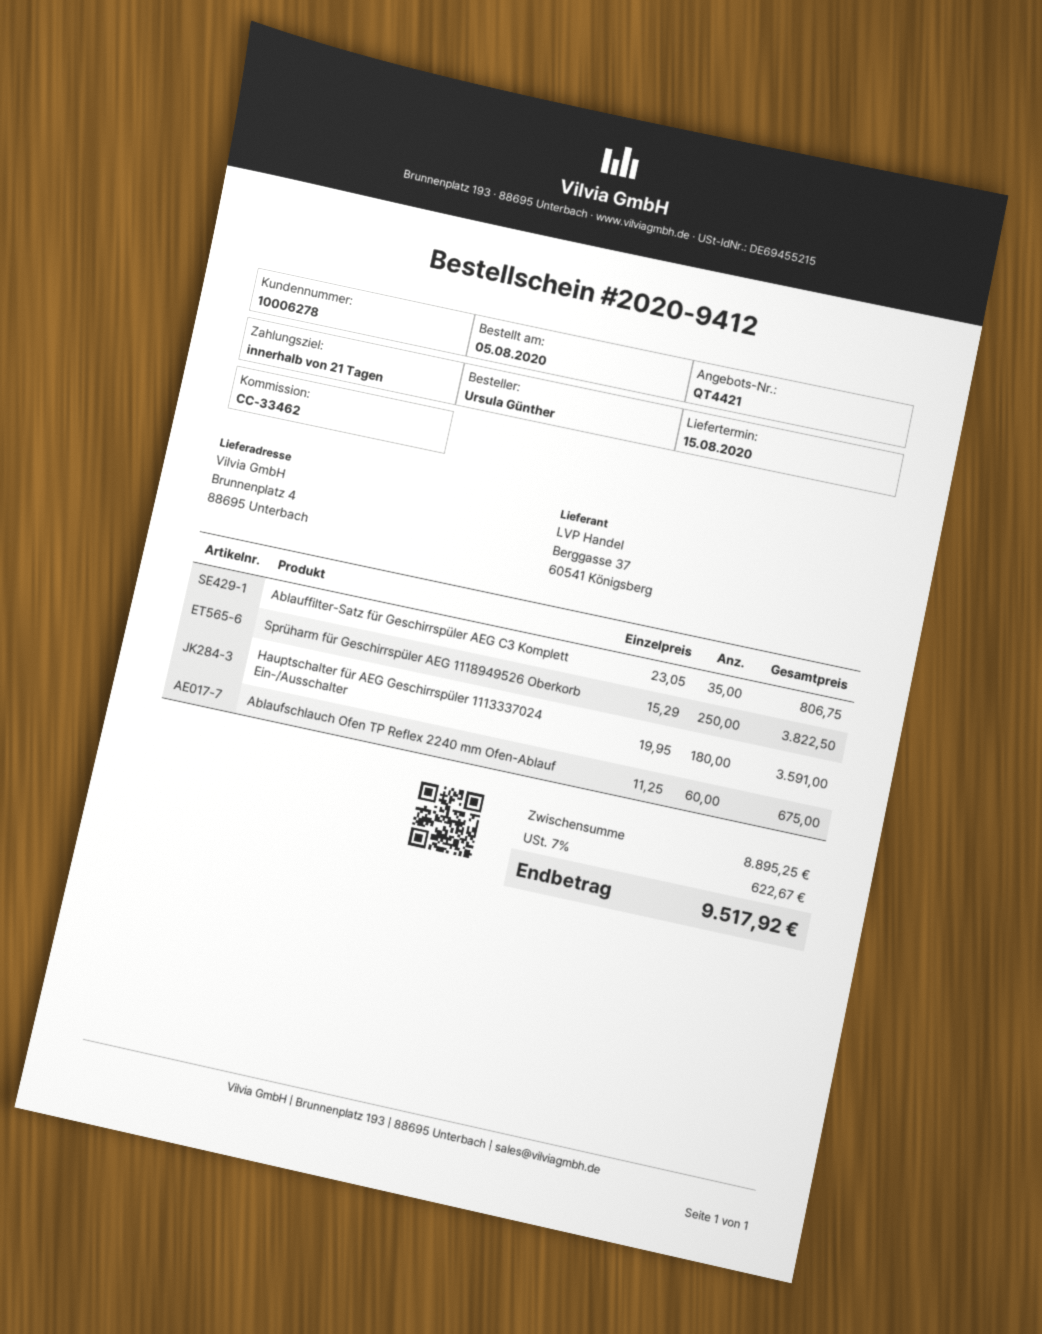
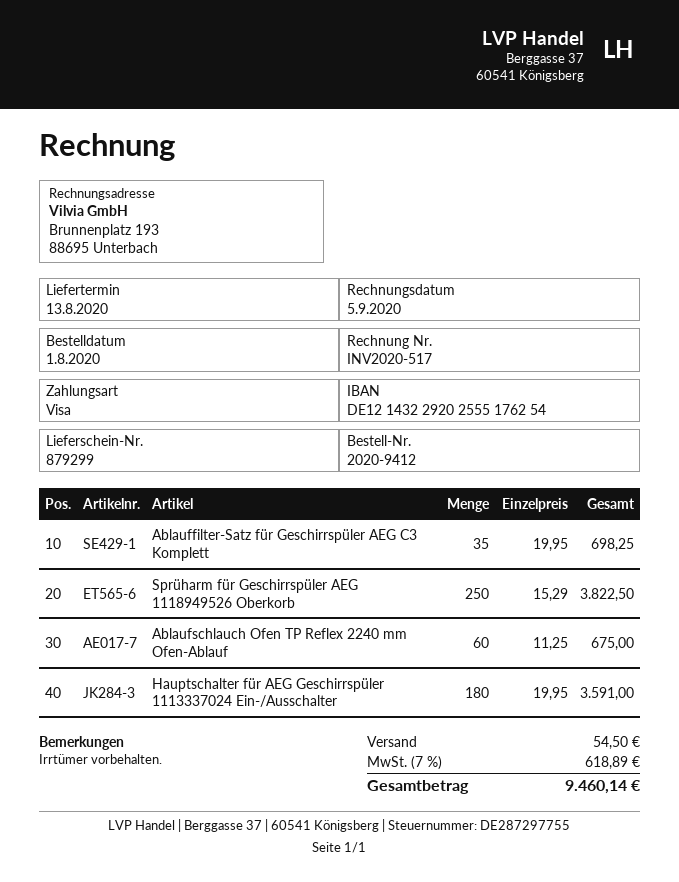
order date: 2020-08-05 -> 2020-08-01
delivery date: 2020-08-15 -> 2020-08-13
Ablauffilter-Satz für Geschirrspüler AEG C3 Komplett: 35 x 23.05 = 806.75 -> 35 x 19.95 = 698.25
shipping: none -> 54.50
tax: 7% = 622.67 -> 7% = 618.89
total: 9517.92 -> 9460.14

